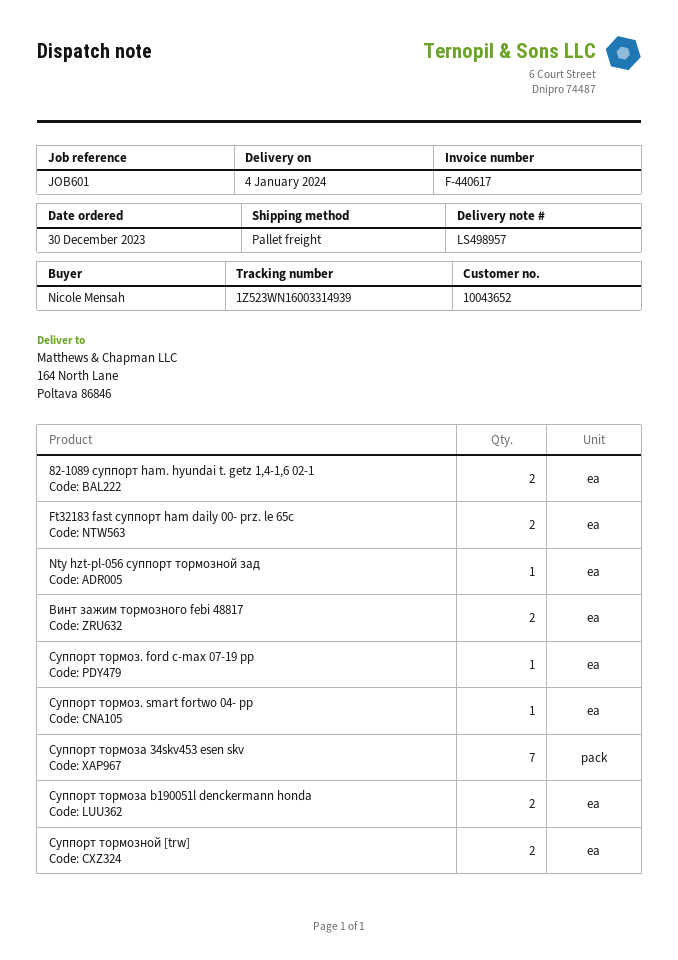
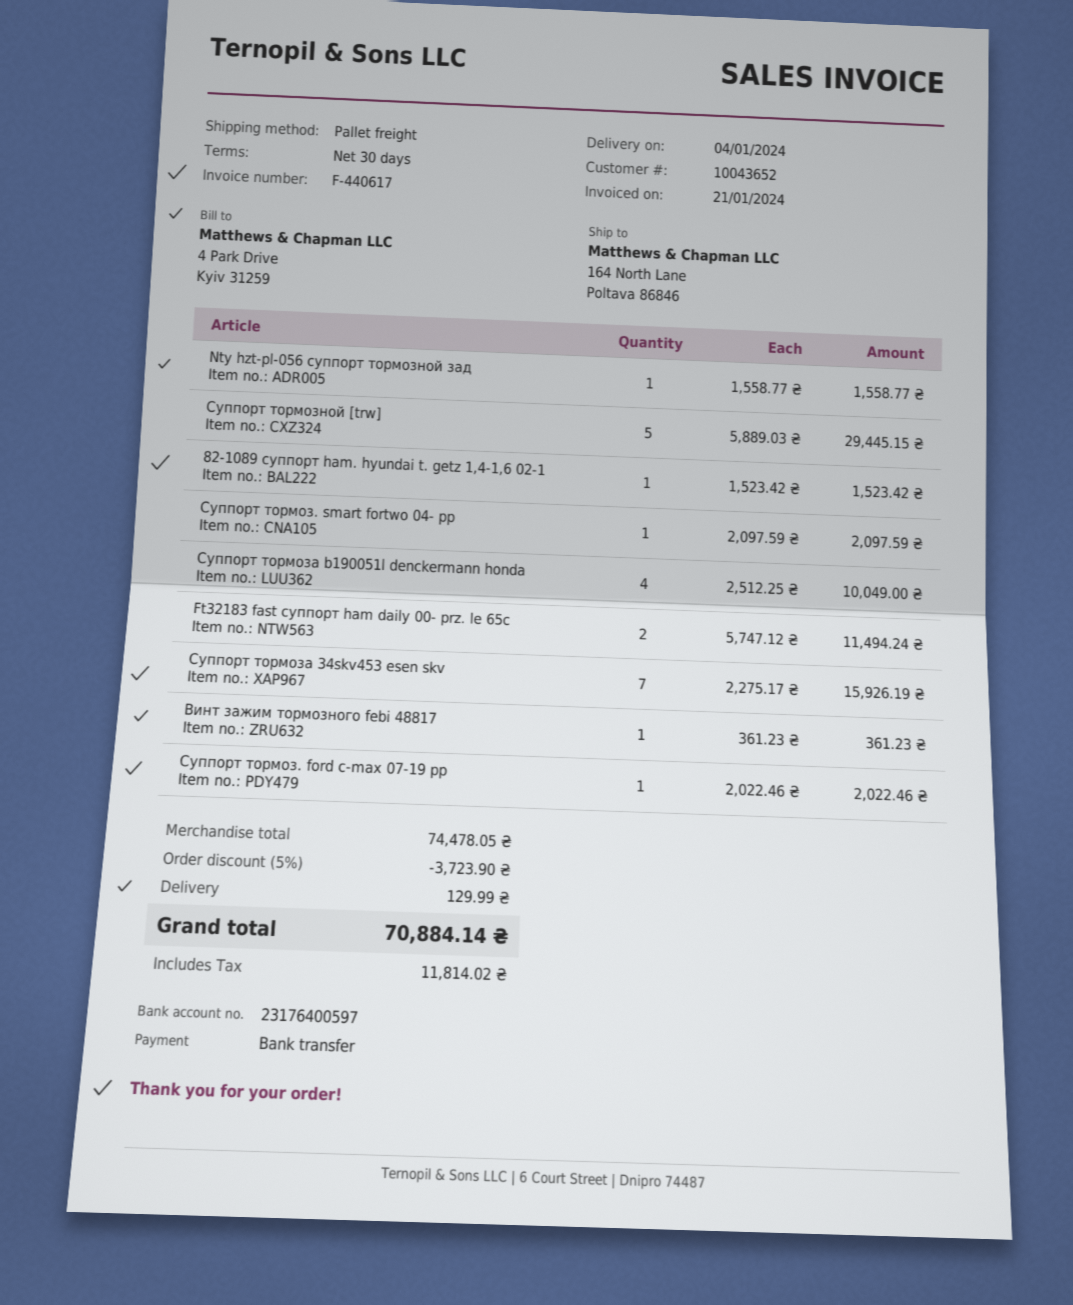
82-1089 суппорт ham. hyundai t. getz 1,4-1,6 02-1: 2 -> 1
Винт зажим тормозного febi 48817: 2 -> 1
Суппорт тормоза b190051l denckermann honda: 2 -> 4
Суппорт тормозной [trw]: 2 -> 5

